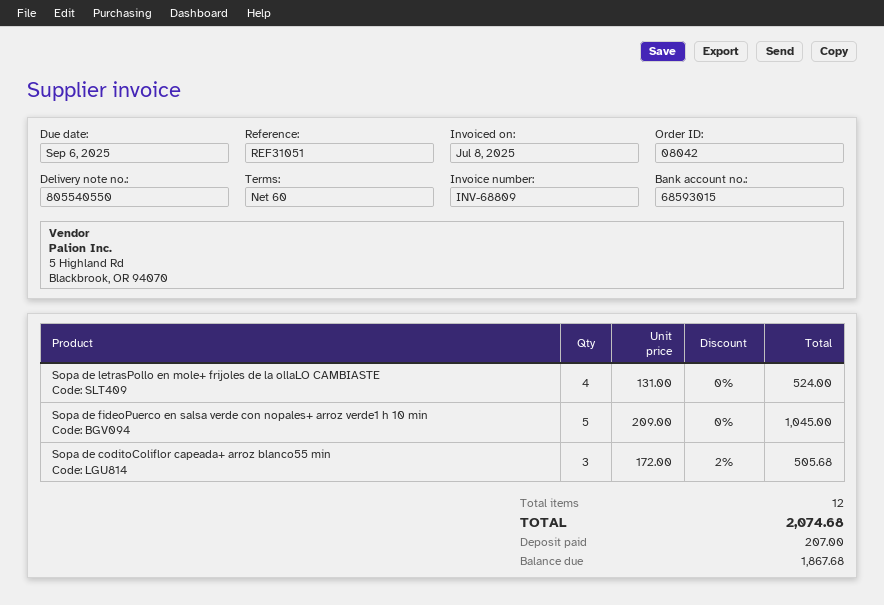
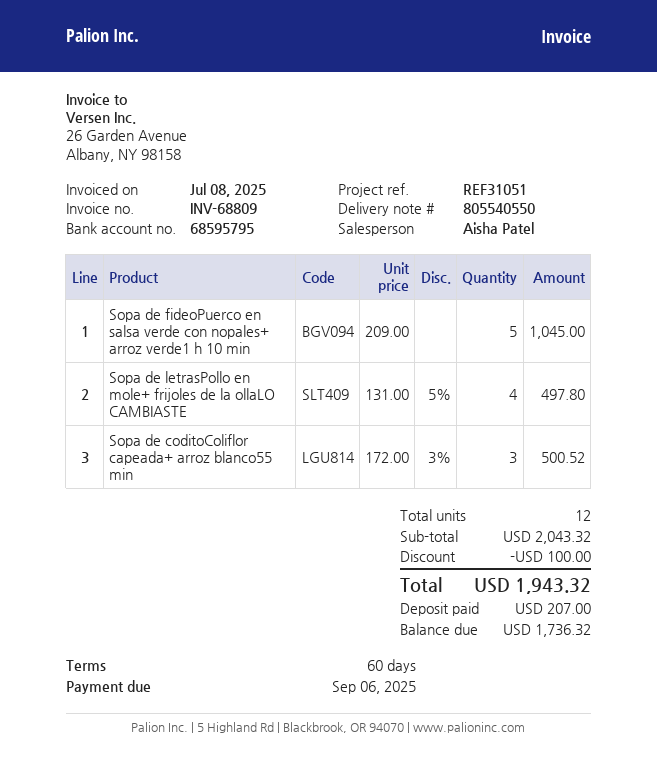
bank account: 68593015 -> 68595795
Sopa de letrasPollo en mole+ frijoles de la ollaLO CAMBIASTE: 4 x 131.00 = 524.00 -> 4 x 131.00 - 5% = 497.80
Sopa de coditoColiflor capeada+ arroz blanco55 min: 3 x 172.00 - 2% = 505.68 -> 3 x 172.00 - 3% = 500.52
discount: none -> 100.00
total: 2074.68 -> 1943.32
balance: 1867.68 -> 1736.32

